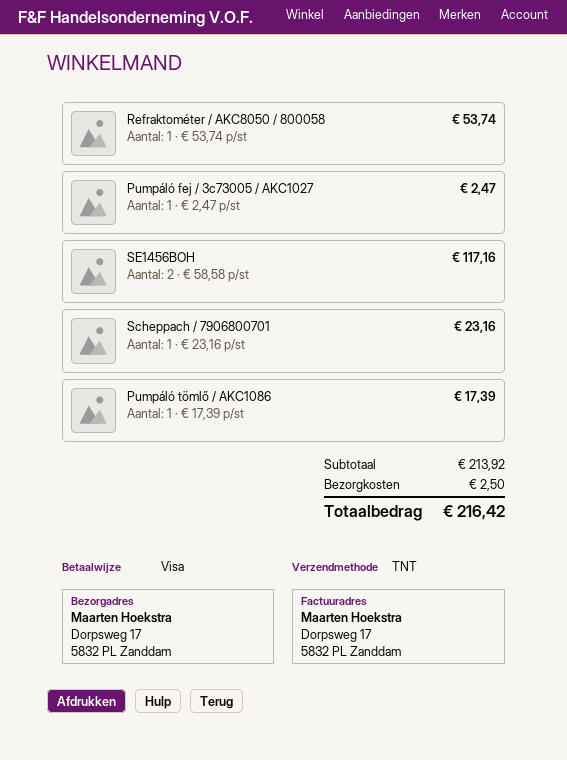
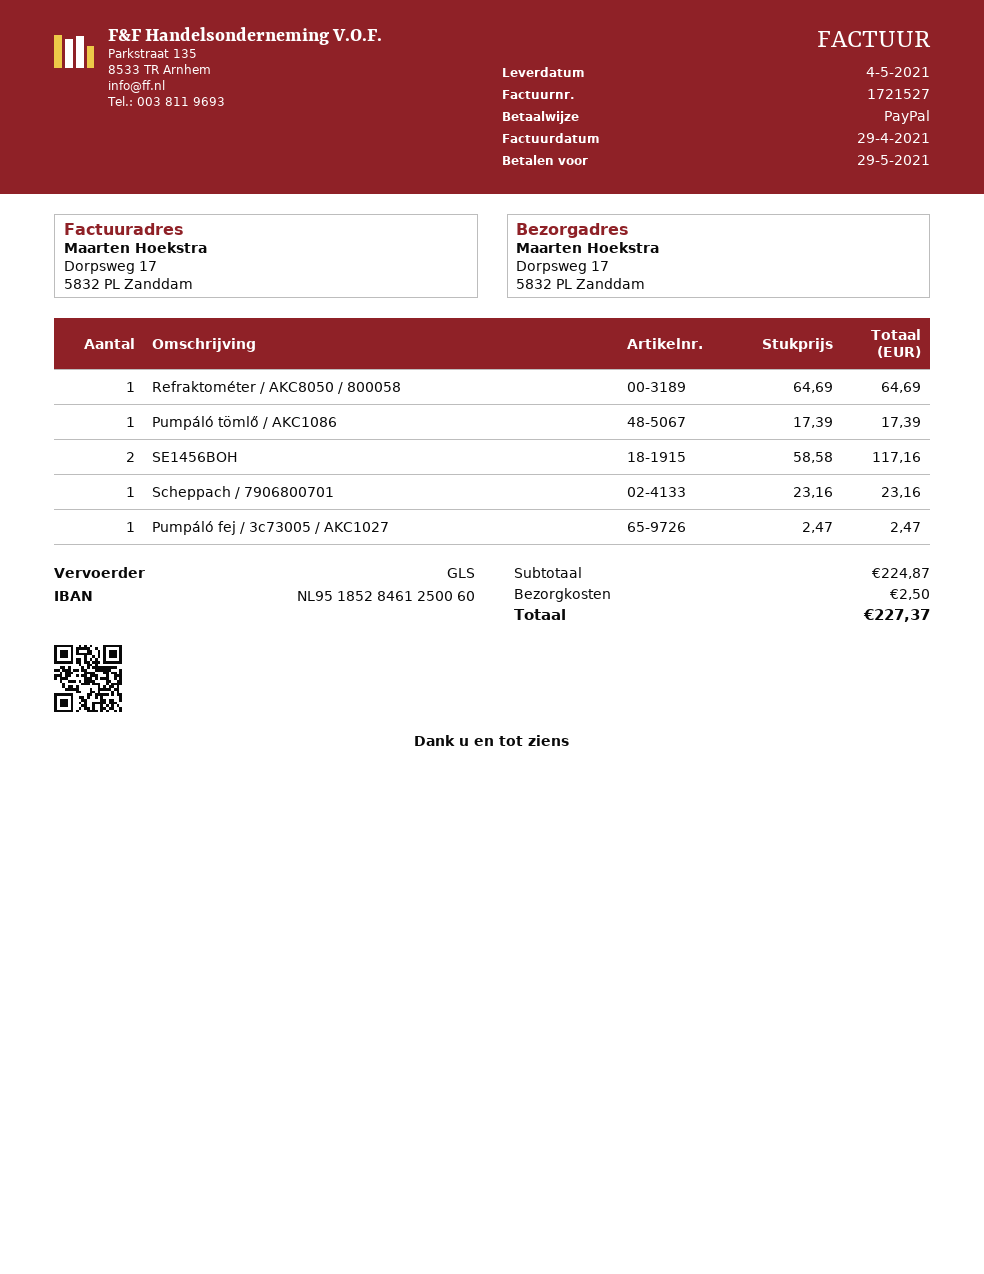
payment method: Visa -> PayPal
shipping method: TNT -> GLS
Refraktométer / AKC8050 / 800058: 1 x 53.74 = 53.74 -> 1 x 64.69 = 64.69
subtotal: 213.92 -> 224.87
total: 216.42 -> 227.37

